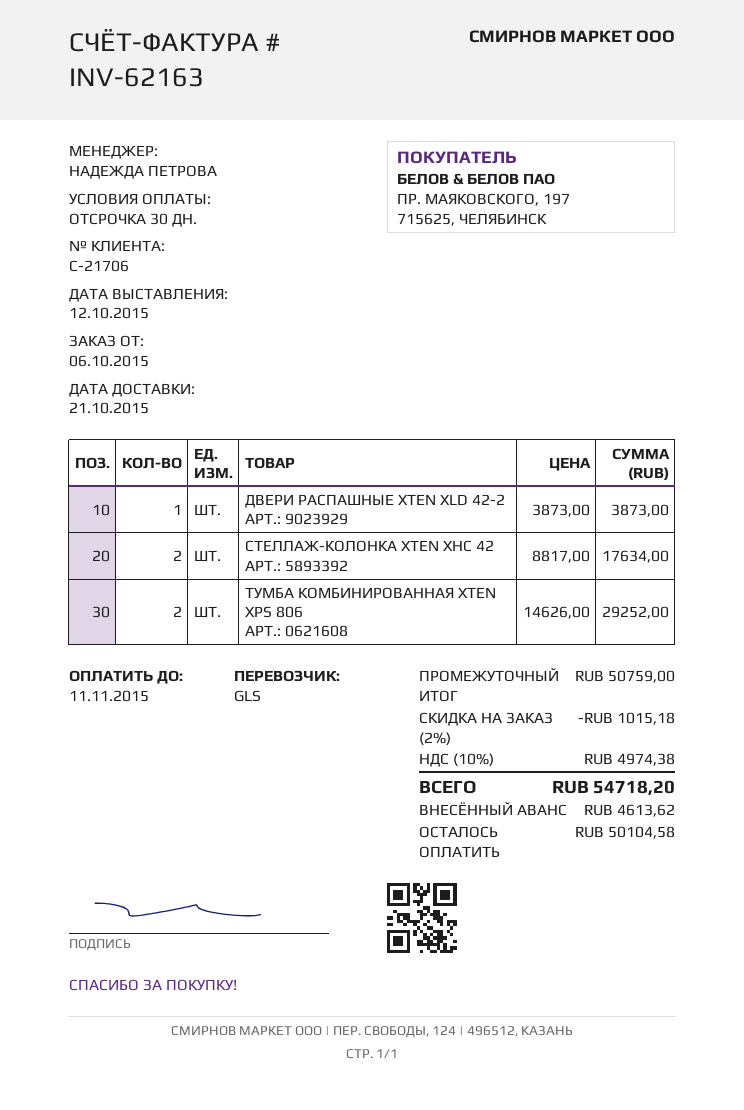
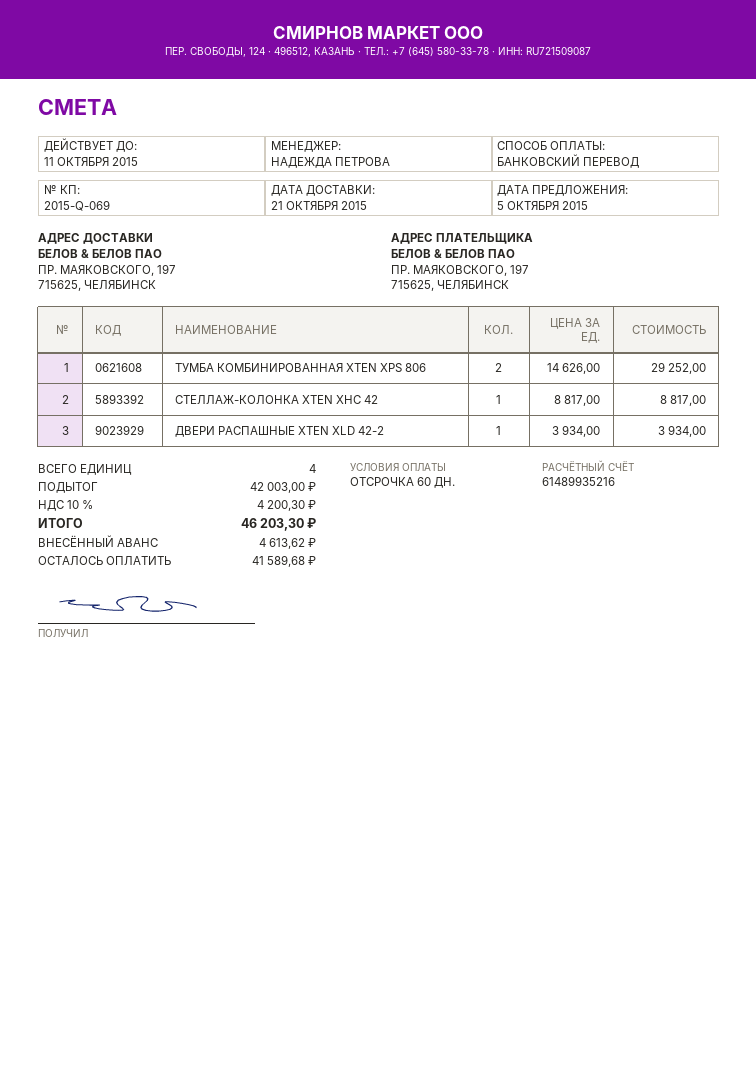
payment terms: 30 days -> 60 days
ДВЕРИ РАСПАШНЫЕ XTEN XLD 42-2: 1 x 3873.00 = 3873.00 -> 1 x 3934.00 = 3934.00
СТЕЛЛАЖ-КОЛОНКА XTEN XHC 42: 2 x 8817.00 = 17634.00 -> 1 x 8817.00 = 8817.00
subtotal: 50759.00 -> 42003.00
discount: 2% = 1015.18 -> none
tax: 10% = 4974.38 -> 10% = 4200.30
total: 54718.20 -> 46203.30
balance: 50104.58 -> 41589.68

